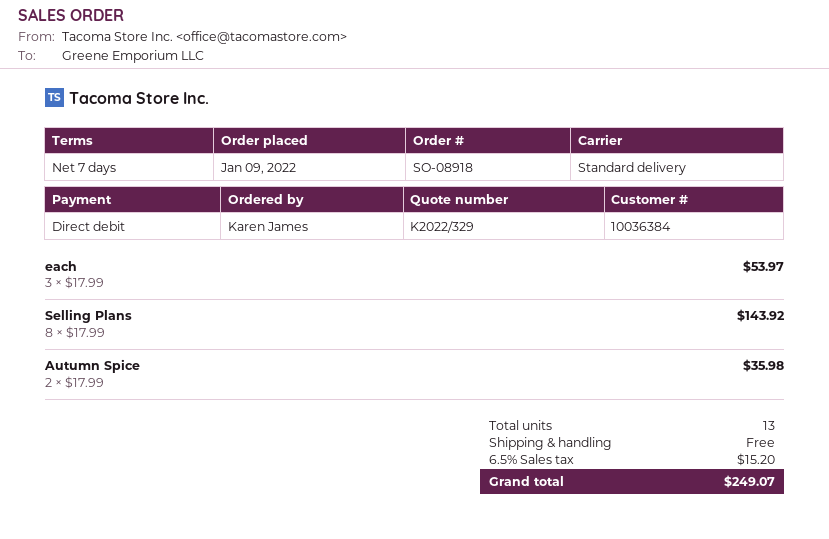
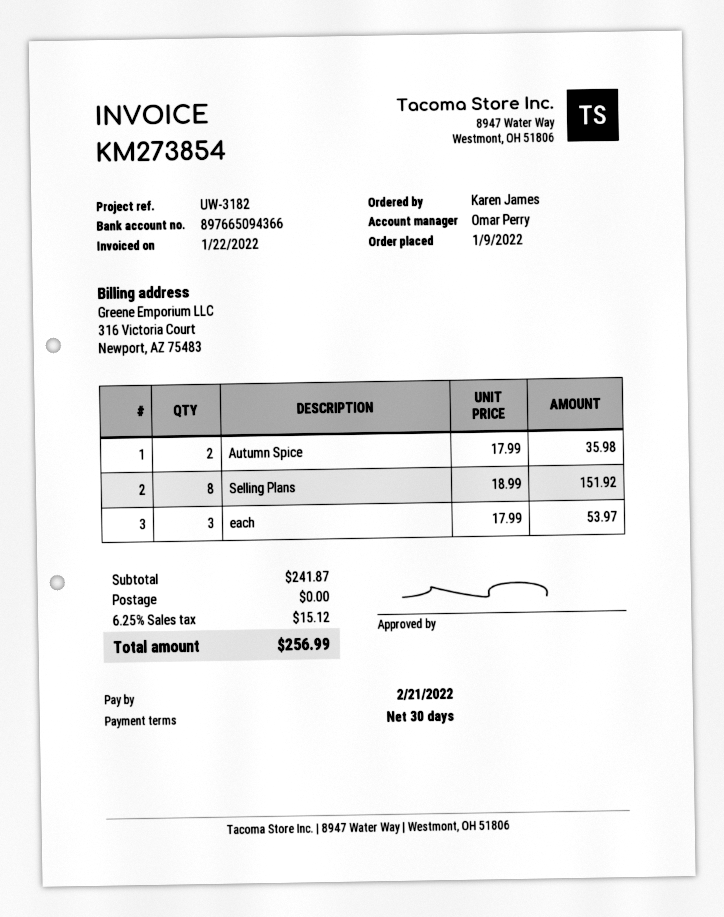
payment terms: 7 days -> 30 days
Selling Plans: 8 x 17.99 = 143.92 -> 8 x 18.99 = 151.92
tax: 6.5% = 15.20 -> 6.25% = 15.12
total: 249.07 -> 256.99

